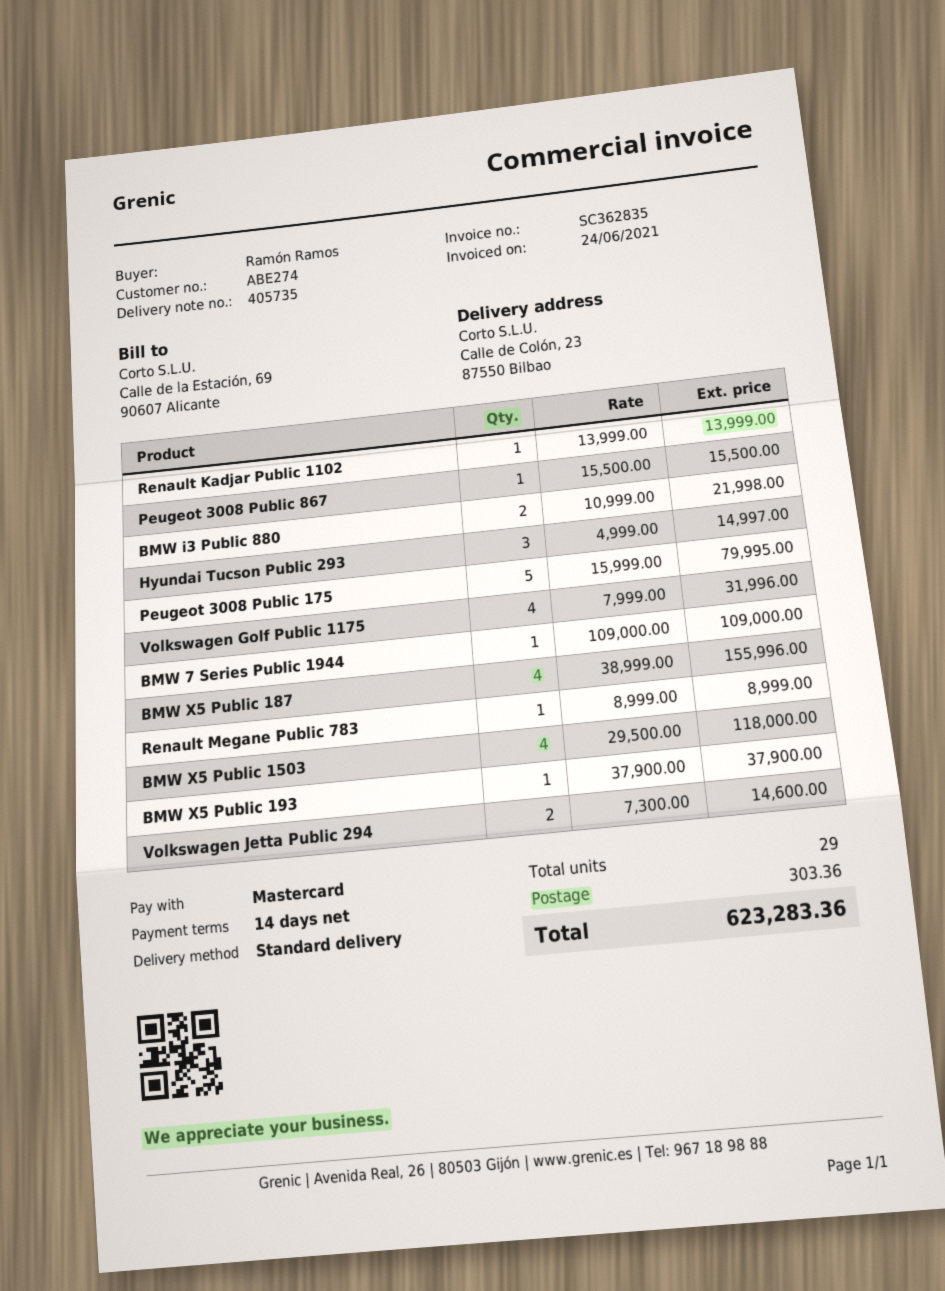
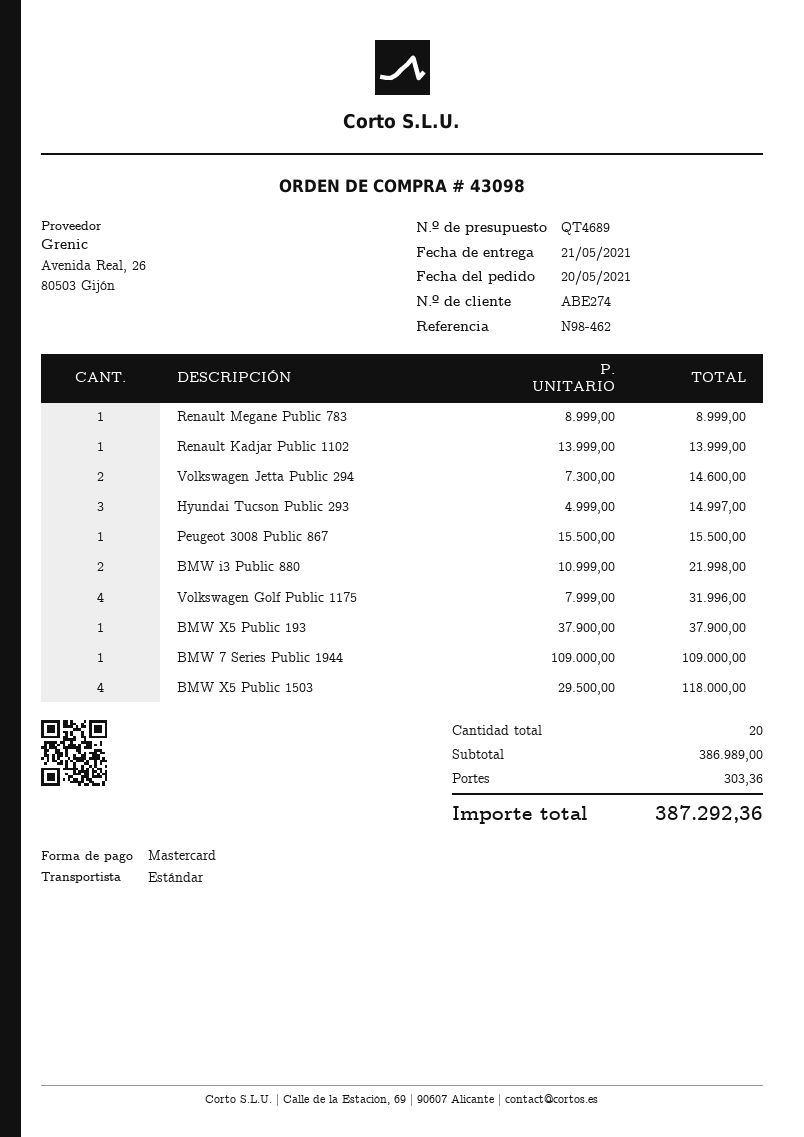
Peugeot 3008 Public 175: 5 x 15999.00 = 79995.00 -> none
BMW X5 Public 187: 4 x 38999.00 = 155996.00 -> none
total quantity: 29 -> 20
total: 623283.36 -> 387292.36

